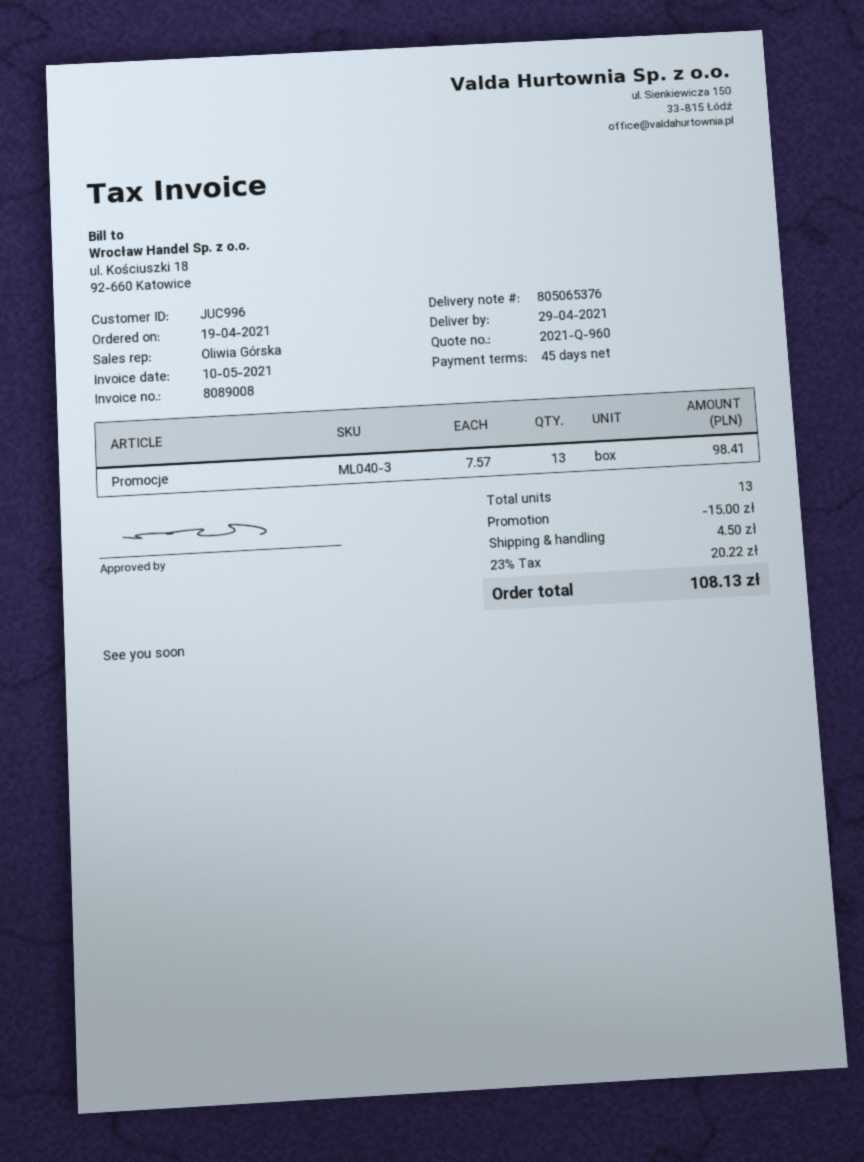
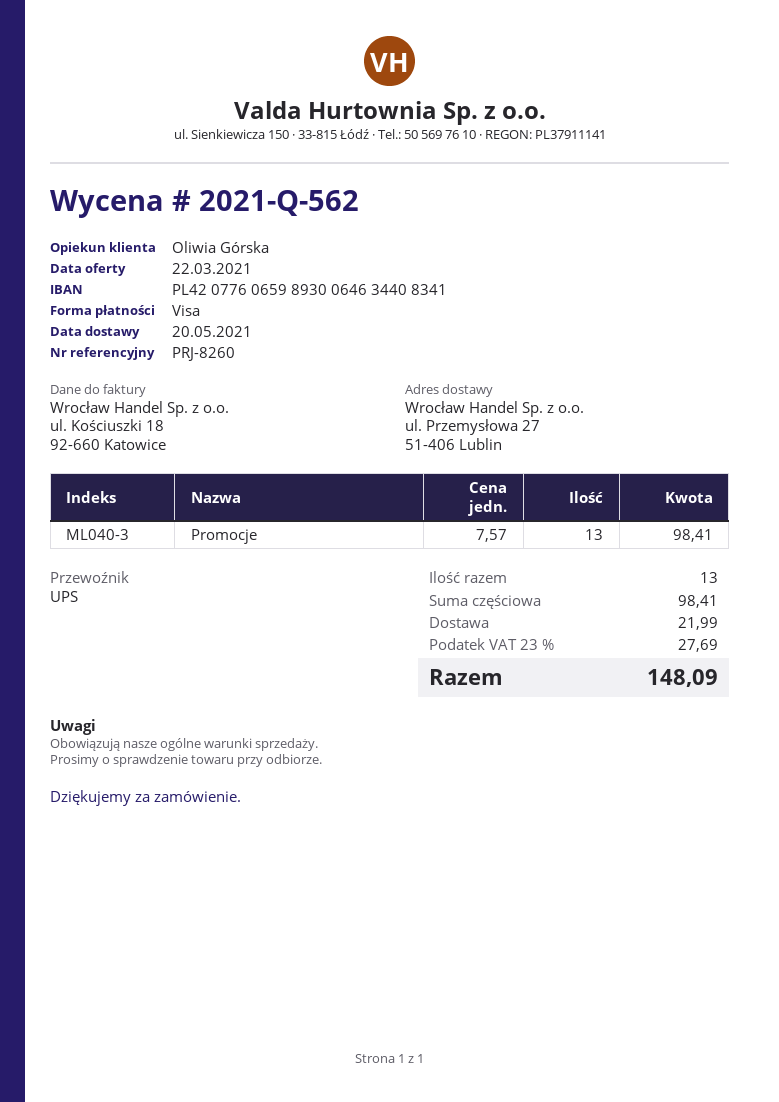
quote number: 2021-Q-960 -> 2021-Q-562
delivery date: 2021-04-29 -> 2021-05-20
discount: 15.00 -> none
shipping: 4.50 -> 21.99
tax: 23% = 20.22 -> 23% = 27.69
total: 108.13 -> 148.09

